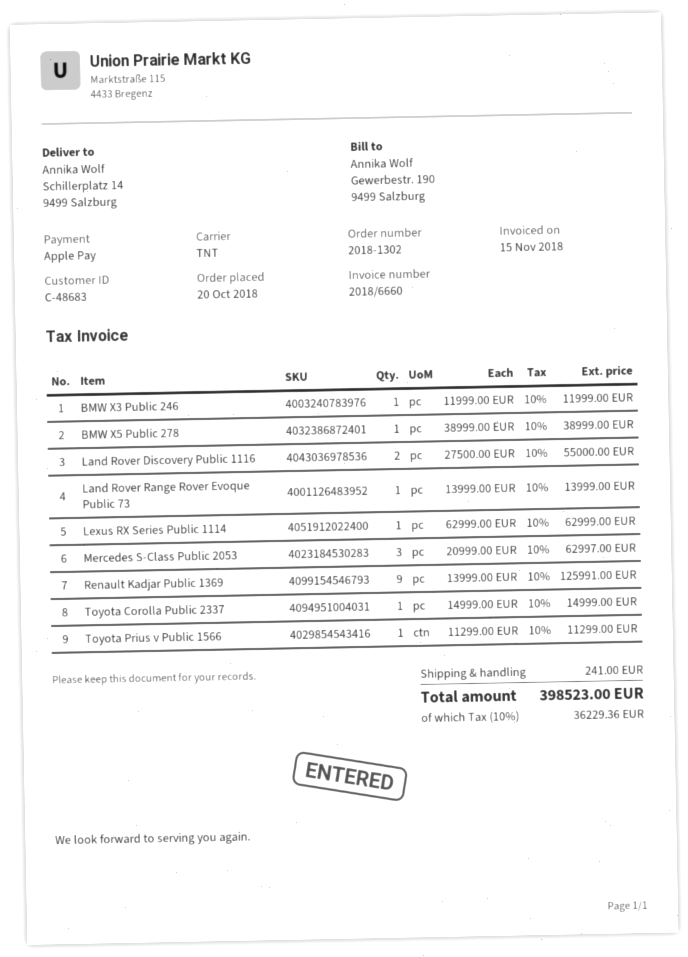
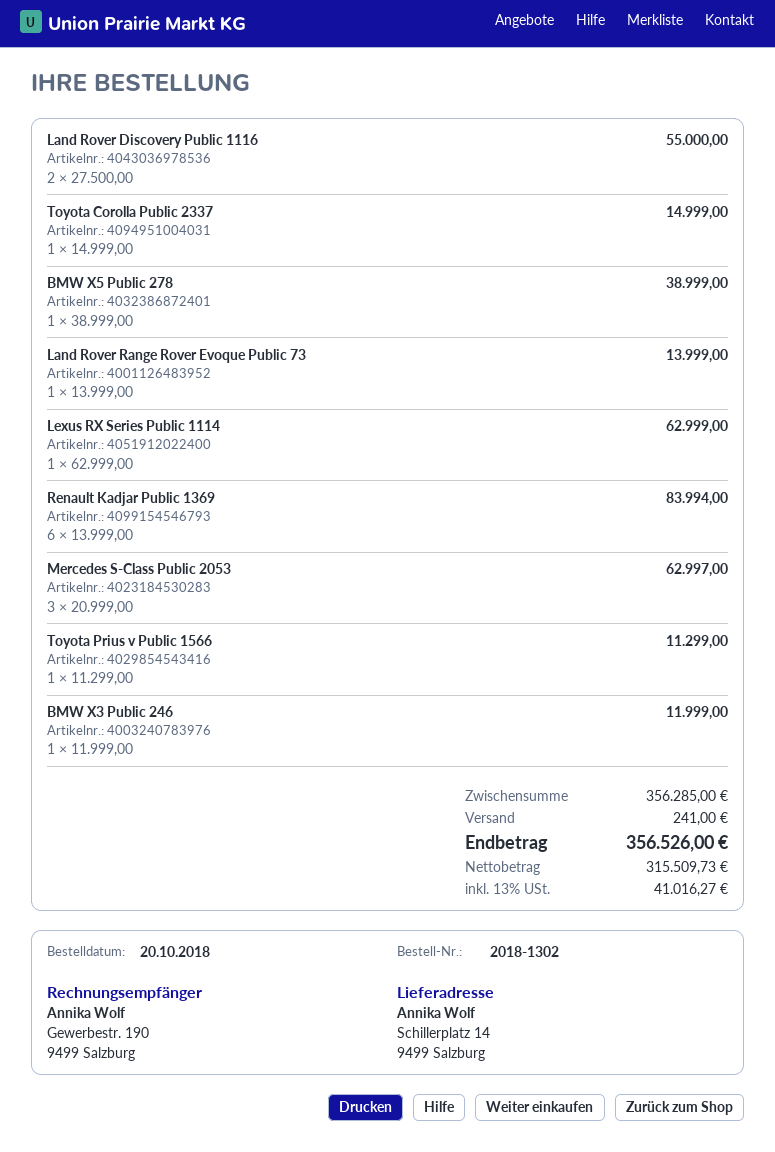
Renault Kadjar Public 1369: 9 x 13999.00 = 125991.00 -> 6 x 13999.00 = 83994.00
tax: 10% = 36229.36 -> 13% = 41016.27
total: 398523.00 -> 356526.00

